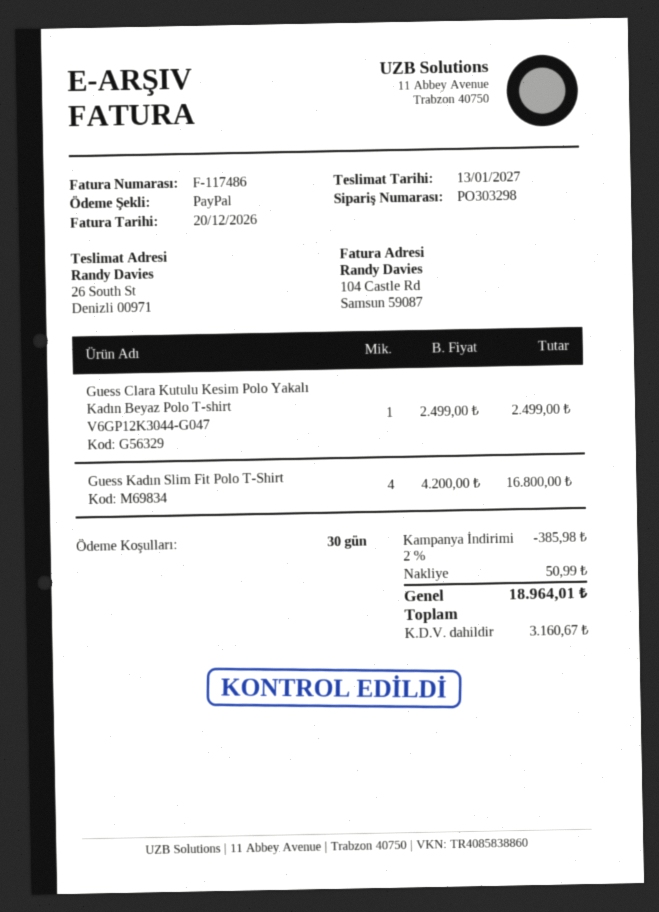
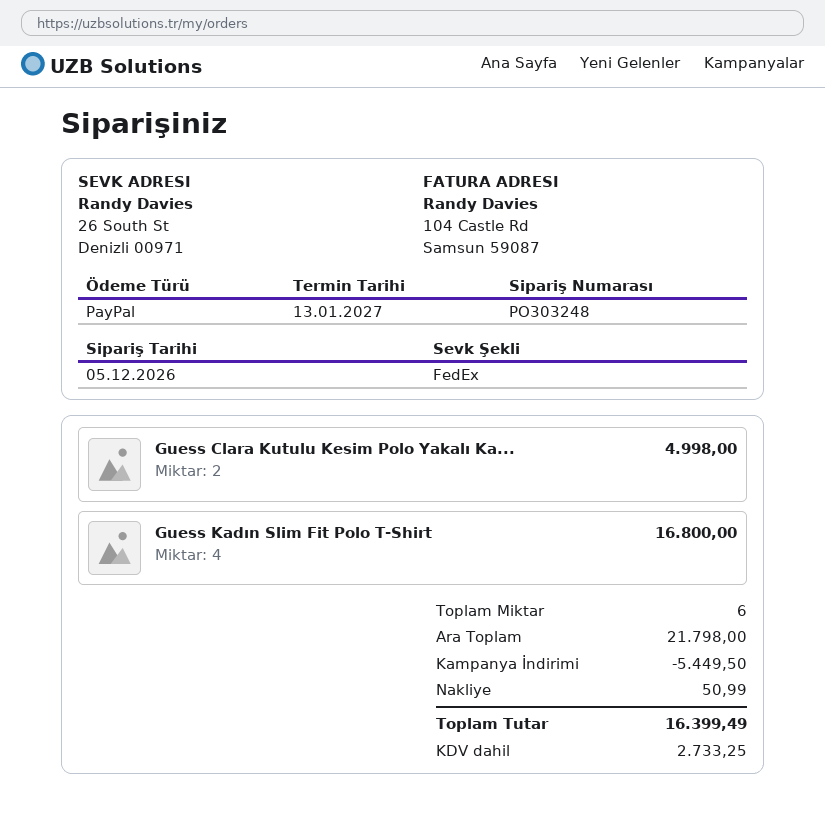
order number: PO303298 -> PO303248
Guess Clara Kutulu Kesim Polo Yakalı Kadın Beyaz Polo T-shirt V6GP12K3044-G047: 1 for 2499.00 -> 2 for 4998.00
discount: 385.98 -> 5449.50
tax: 3160.67 -> 2733.25
total: 18964.01 -> 16399.49

